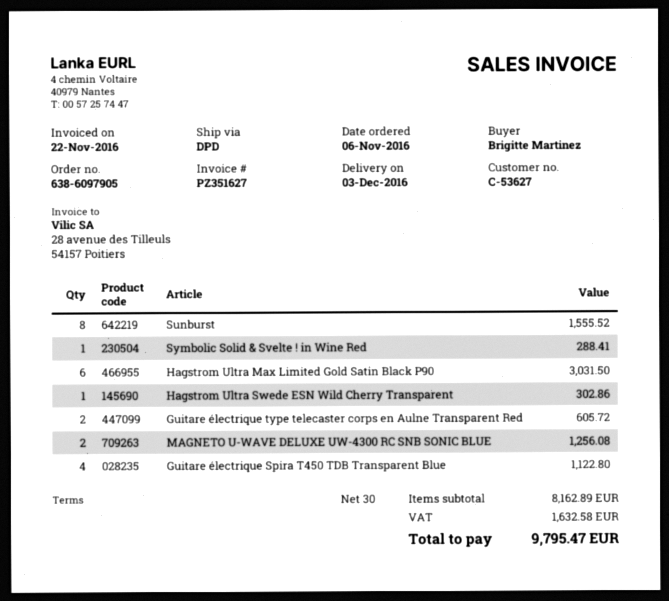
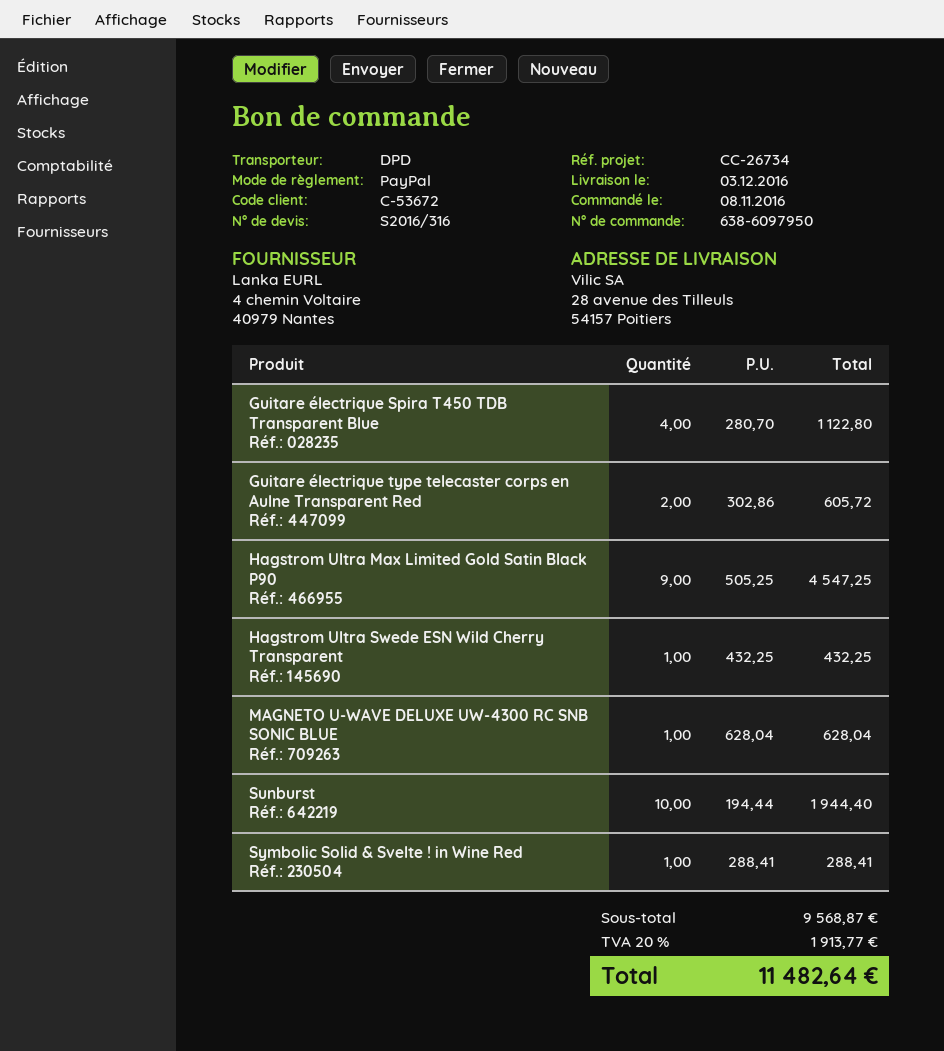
order number: 638-6097905 -> 638-6097950
order date: 2016-11-06 -> 2016-11-08
customer number: C-53627 -> C-53672
Sunburst: 8 for 1555.52 -> 10 for 1944.40
Hagstrom Ultra Max Limited Gold Satin Black P90: 6 for 3031.50 -> 9 for 4547.25
Hagstrom Ultra Swede ESN Wild Cherry Transparent: 1 for 302.86 -> 1 for 432.25
MAGNETO U-WAVE DELUXE UW-4300 RC SNB SONIC BLUE: 2 for 1256.08 -> 1 for 628.04
subtotal: 8162.89 -> 9568.87
tax: 1632.58 -> 1913.77
total: 9795.47 -> 11482.64

